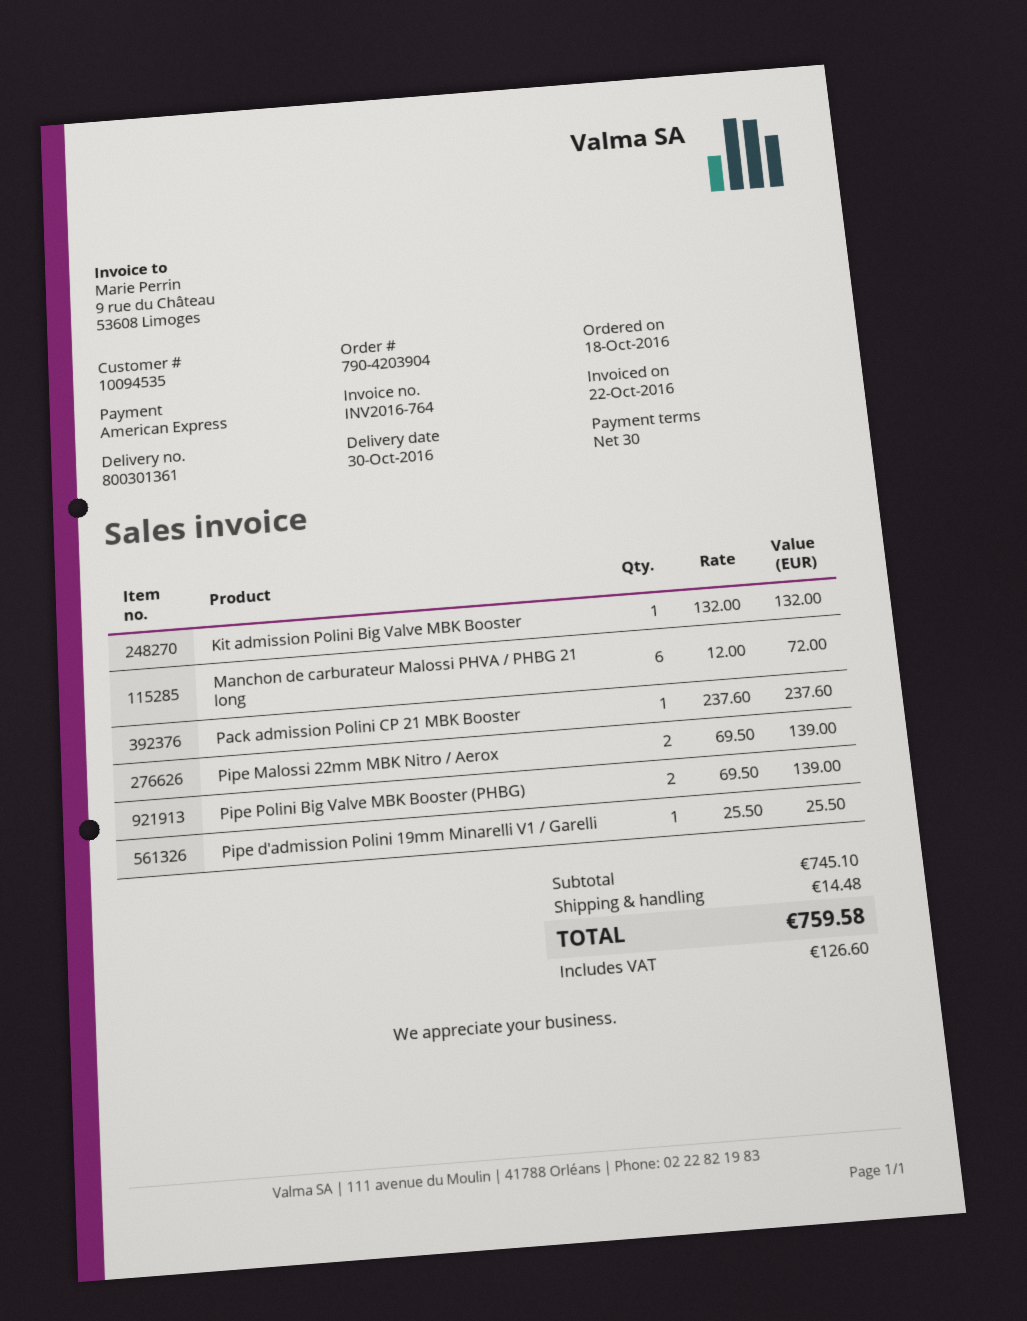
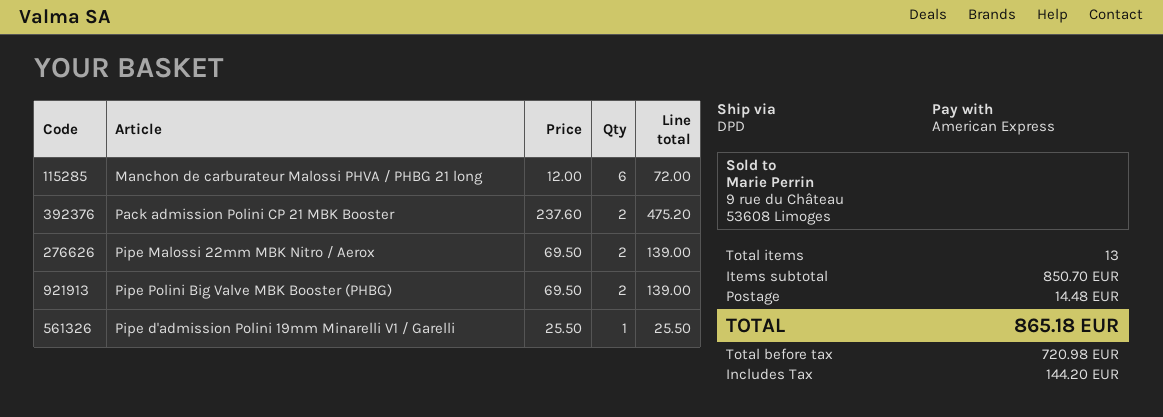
Kit admission Polini Big Valve MBK Booster: 1 x 132.00 = 132.00 -> none
Pack admission Polini CP 21 MBK Booster: 1 x 237.60 = 237.60 -> 2 x 237.60 = 475.20
subtotal: 745.10 -> 850.70
tax: 126.60 -> 144.20
total: 759.58 -> 865.18

